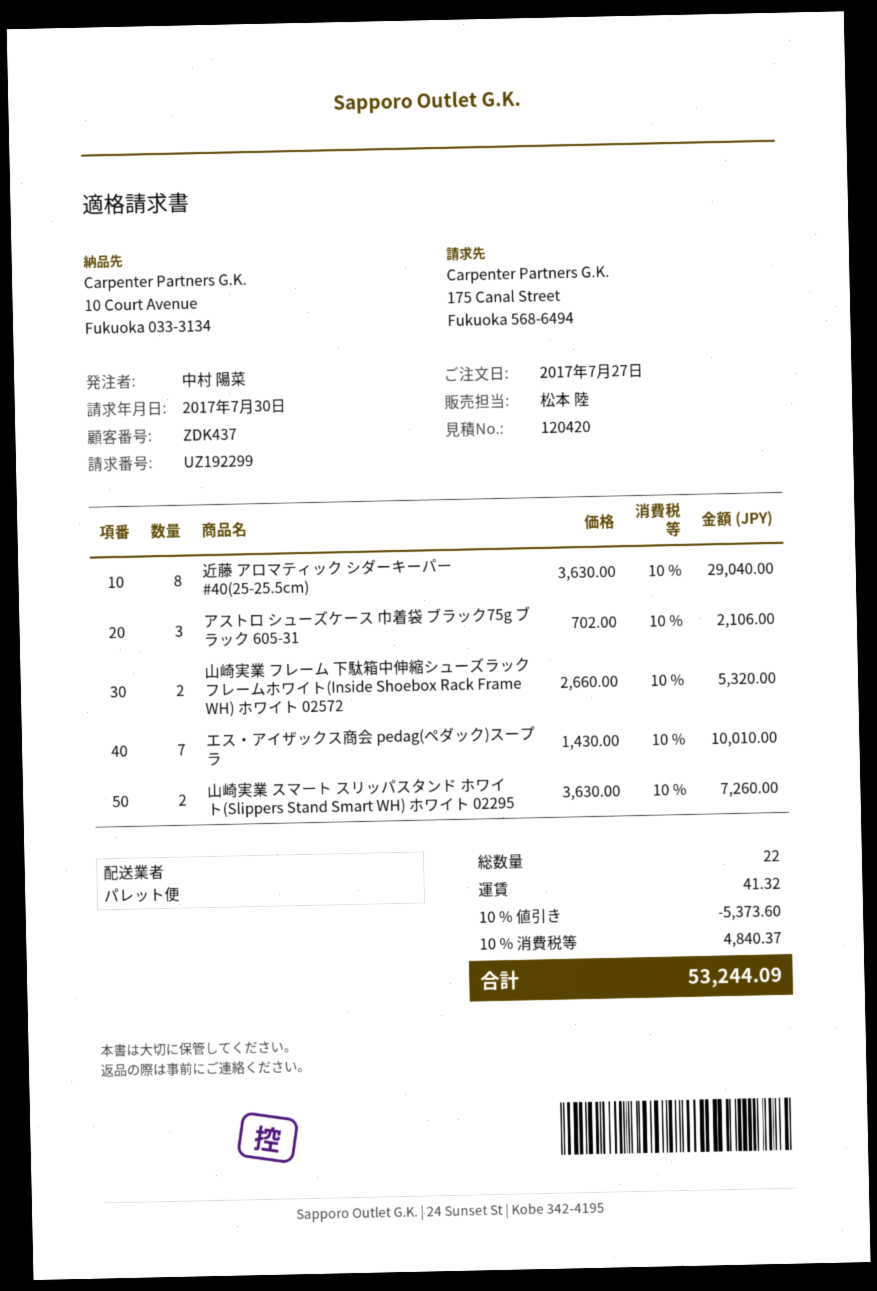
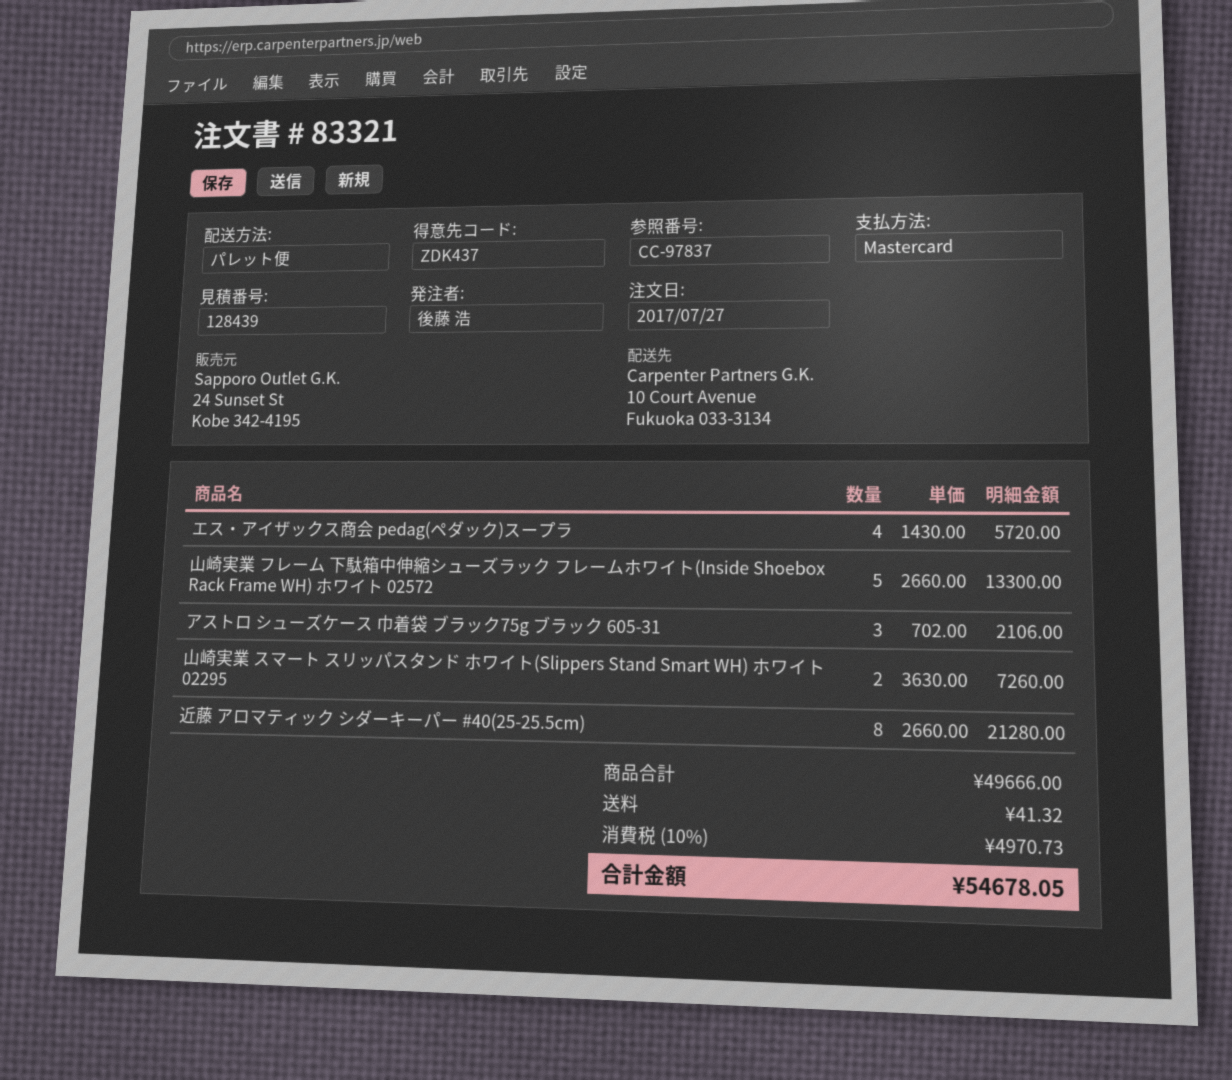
quote number: 120420 -> 128439
ordered by: 中村 陽菜 -> 後藤 浩
近藤 アロマティック シダーキーパー #40(25-25.5cm): 8 x 3630.00 = 29040.00 -> 8 x 2660.00 = 21280.00
山崎実業 フレーム 下駄箱中伸縮シューズラック フレームホワイト(Inside Shoebox Rack Frame WH) ホワイト 02572: 2 x 2660.00 = 5320.00 -> 5 x 2660.00 = 13300.00
エス・アイザックス商会 pedag(ペダック)スープラ: 7 x 1430.00 = 10010.00 -> 4 x 1430.00 = 5720.00
discount: 10% = 5373.60 -> none
tax: 10% = 4840.37 -> 10% = 4970.73
total: 53244.09 -> 54678.05

